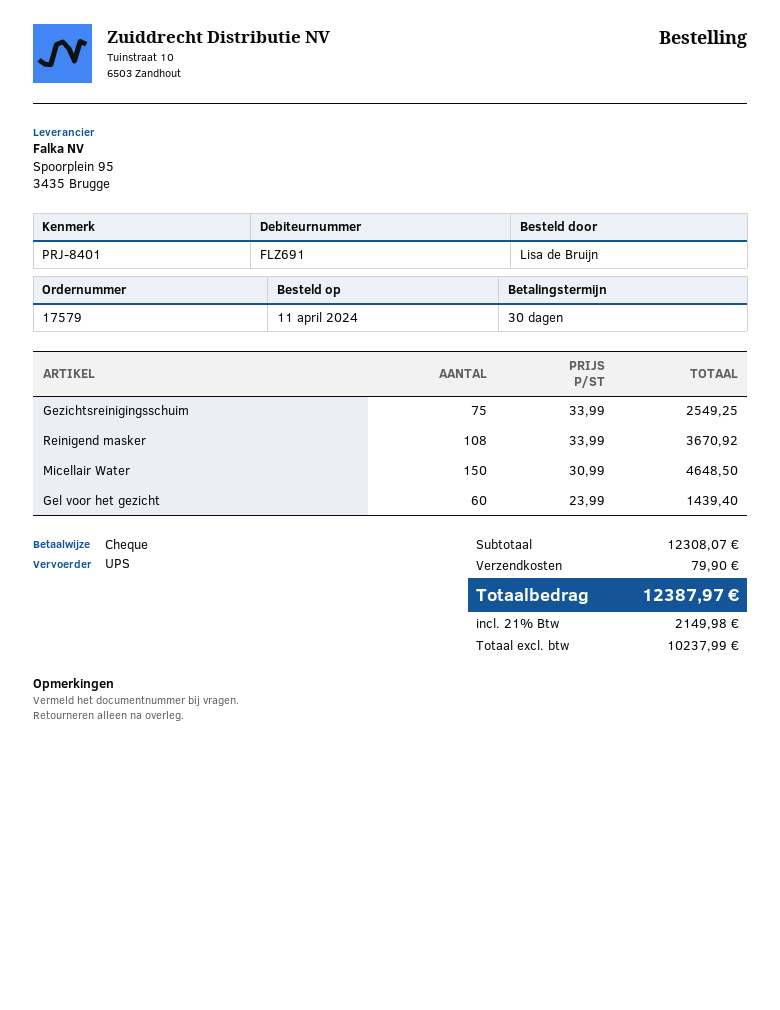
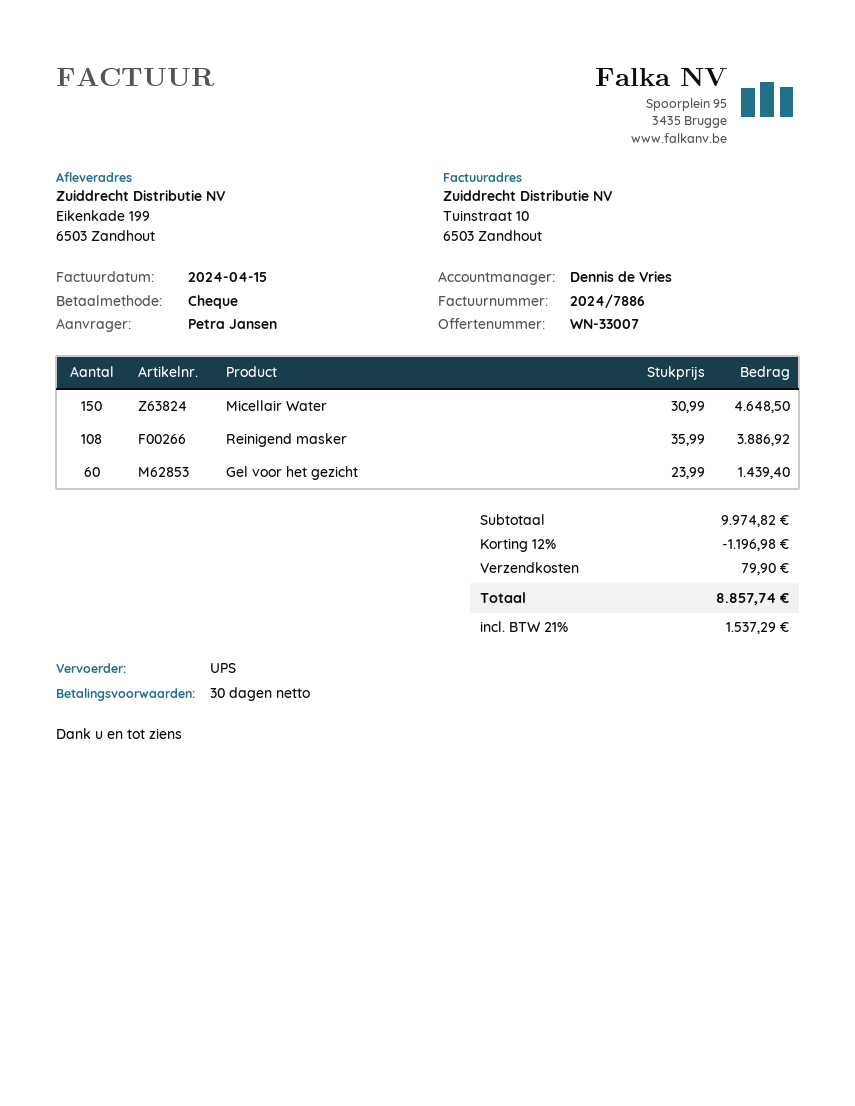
ordered by: Lisa de Bruijn -> Petra Jansen
Gezichtsreinigingsschuim: 75 x 33.99 = 2549.25 -> none
Reinigend masker: 108 x 33.99 = 3670.92 -> 108 x 35.99 = 3886.92
subtotal: 12308.07 -> 9974.82
discount: none -> 12% = 1196.98
tax: 21% = 2149.98 -> 21% = 1537.29
total: 12387.97 -> 8857.74

